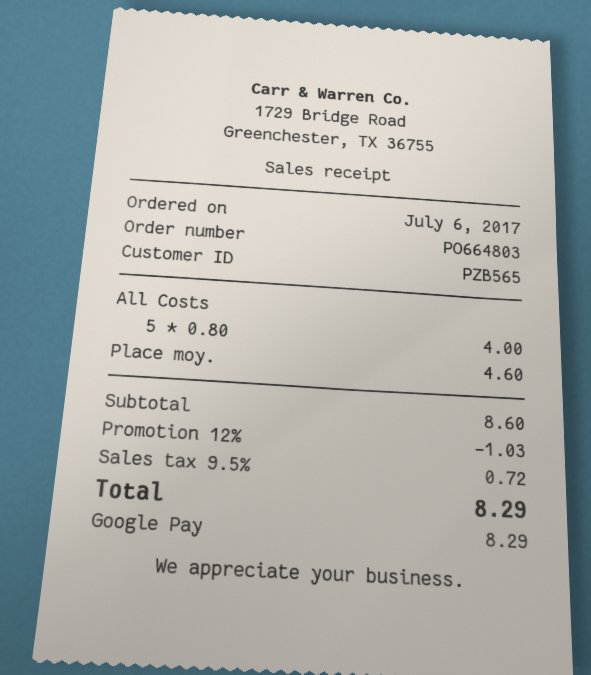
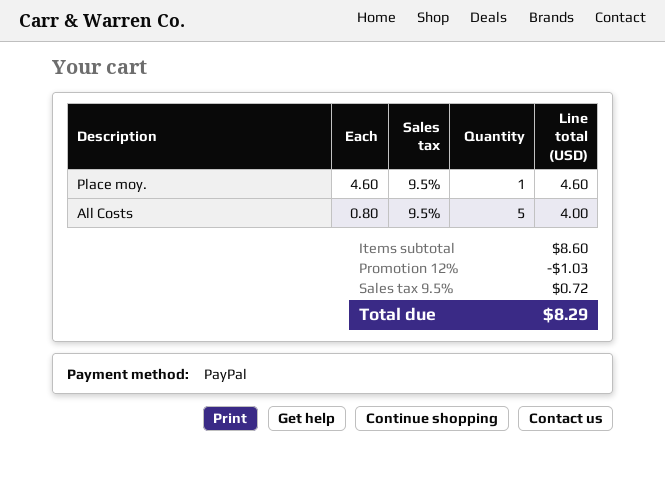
payment method: Google Pay -> PayPal

